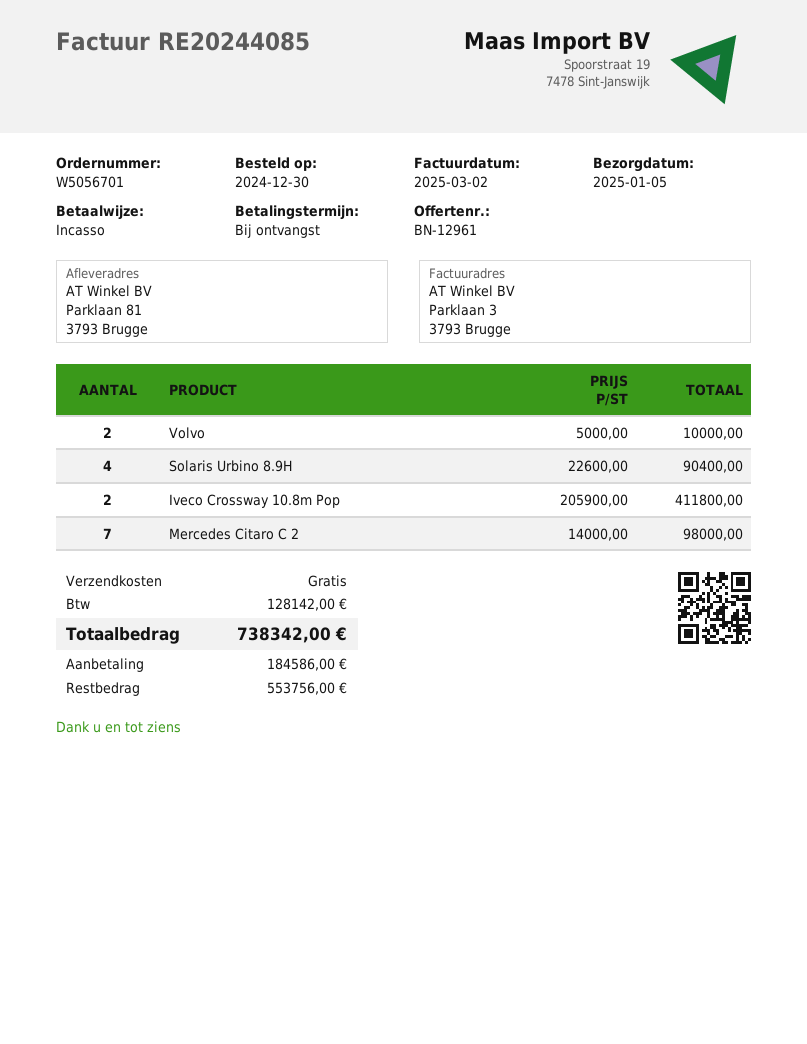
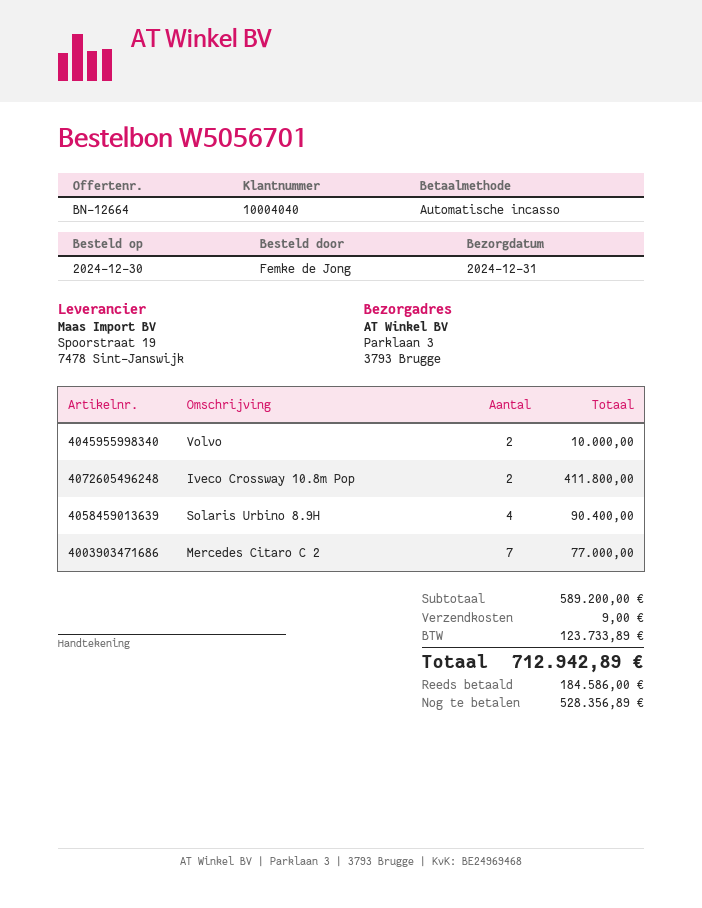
quote number: BN-12961 -> BN-12664
delivery date: 2025-01-05 -> 2024-12-31
ship to: Parklaan 81, 3793 Brugge -> Parklaan 3, 3793 Brugge
Mercedes Citaro C 2: 7 for 98000.00 -> 7 for 77000.00
shipping: 0.00 -> 9.00
tax: 128142.00 -> 123733.89
total: 738342.00 -> 712942.89
balance: 553756.00 -> 528356.89

